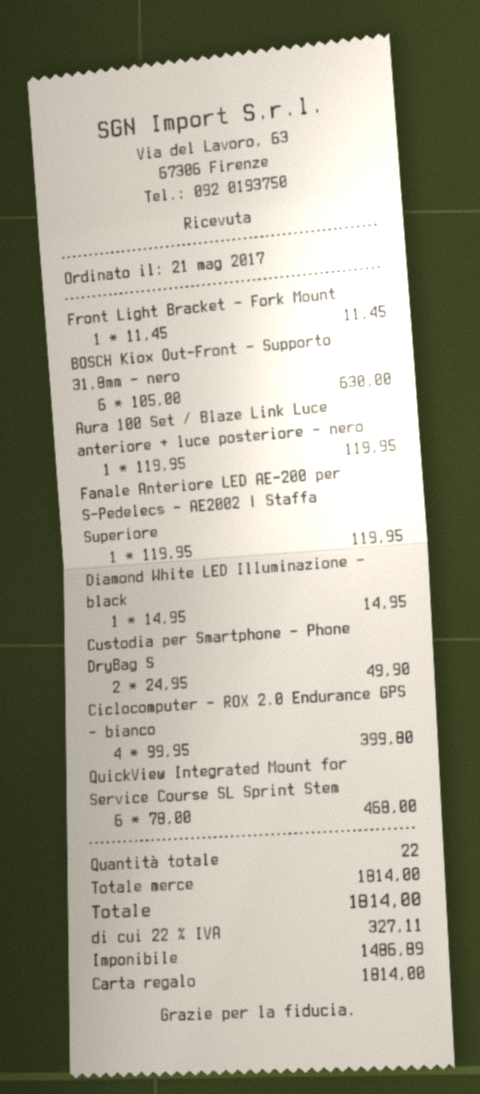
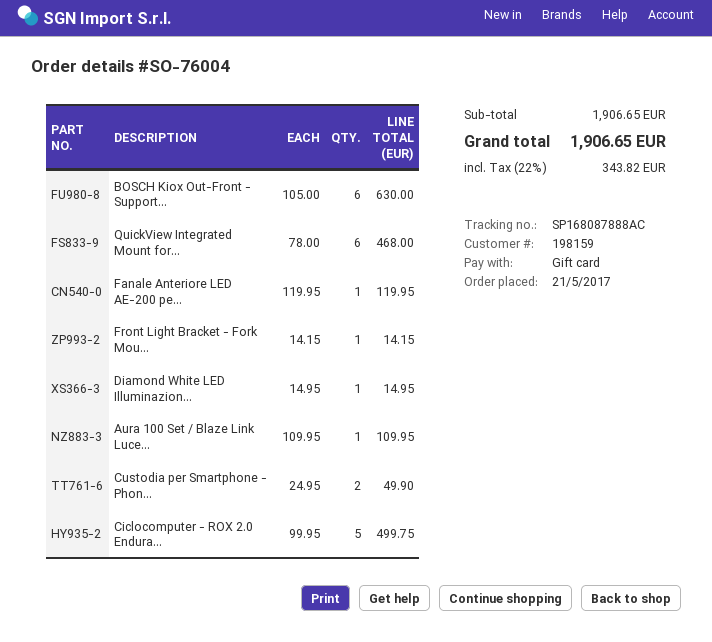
Front Light Bracket - Fork Mount: 1 x 11.45 = 11.45 -> 1 x 14.15 = 14.15
Aura 100 Set / Blaze Link Luce anteriore + luce posteriore - nero: 1 x 119.95 = 119.95 -> 1 x 109.95 = 109.95
Ciclocomputer - ROX 2.0 Endurance GPS - bianco: 4 x 99.95 = 399.80 -> 5 x 99.95 = 499.75
subtotal: 1814.00 -> 1906.65
tax: 22% = 327.11 -> 22% = 343.82
total: 1814.00 -> 1906.65

